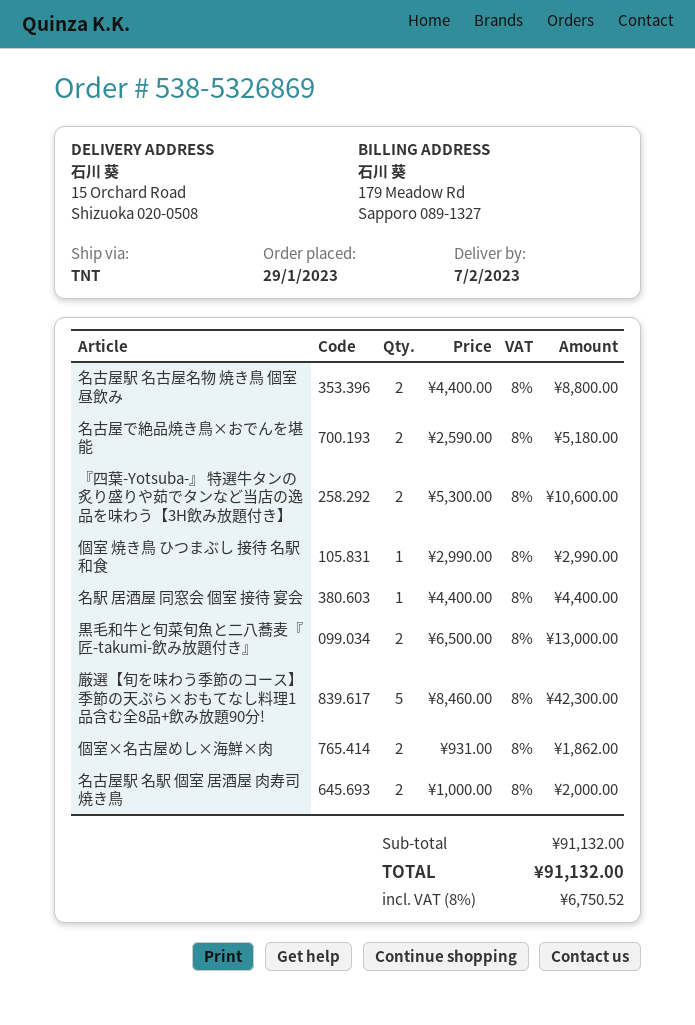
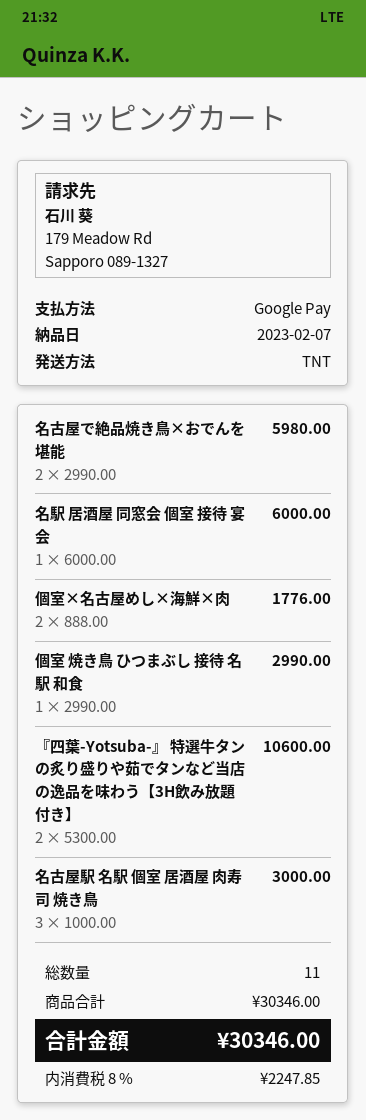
名古屋駅 名古屋名物 焼き鳥 個室 昼飲み: 2 x 4400.00 = 8800.00 -> none
名古屋で絶品焼き鳥×おでんを堪能: 2 x 2590.00 = 5180.00 -> 2 x 2990.00 = 5980.00
名駅 居酒屋 同窓会 個室 接待 宴会: 1 x 4400.00 = 4400.00 -> 1 x 6000.00 = 6000.00
黒毛和牛と旬菜旬魚と二八蕎麦『匠-takumi-飲み放題付き』: 2 x 6500.00 = 13000.00 -> none
厳選【旬を味わう季節のコース】季節の天ぷら×おもてなし料理1品含む全8品+飲み放題90分!: 5 x 8460.00 = 42300.00 -> none
個室×名古屋めし×海鮮×肉: 2 x 931.00 = 1862.00 -> 2 x 888.00 = 1776.00
名古屋駅 名駅 個室 居酒屋 肉寿司 焼き鳥: 2 x 1000.00 = 2000.00 -> 3 x 1000.00 = 3000.00
subtotal: 91132.00 -> 30346.00
tax: 8% = 6750.52 -> 8% = 2247.85
total: 91132.00 -> 30346.00

